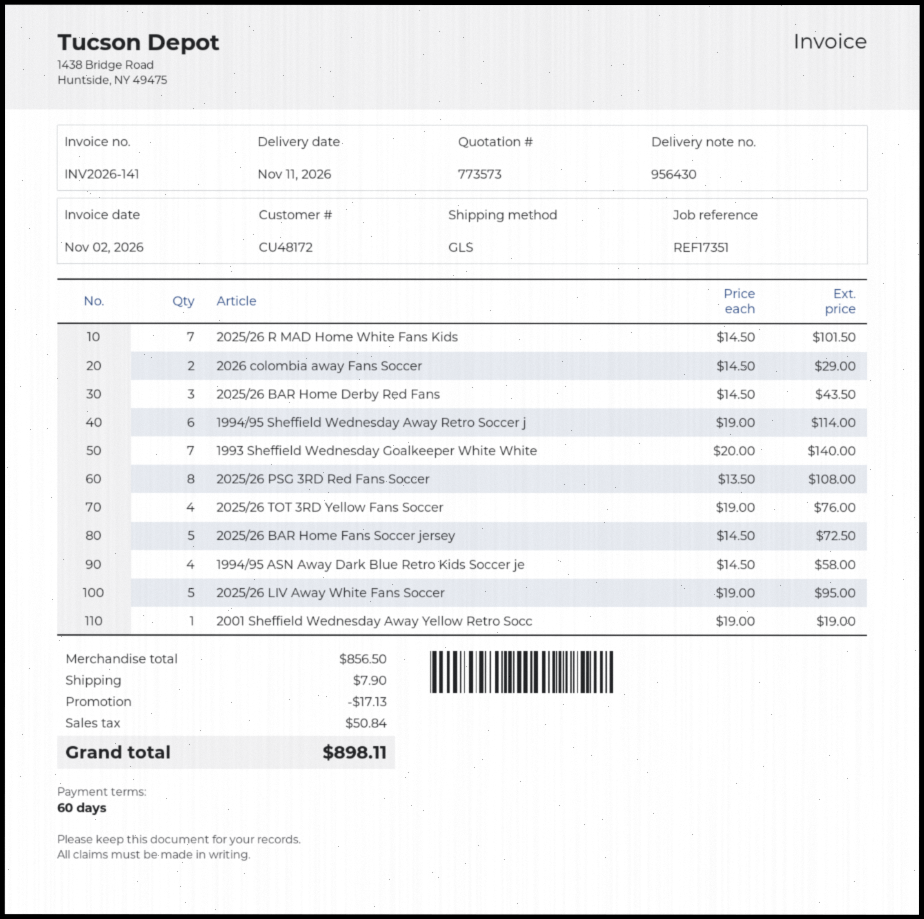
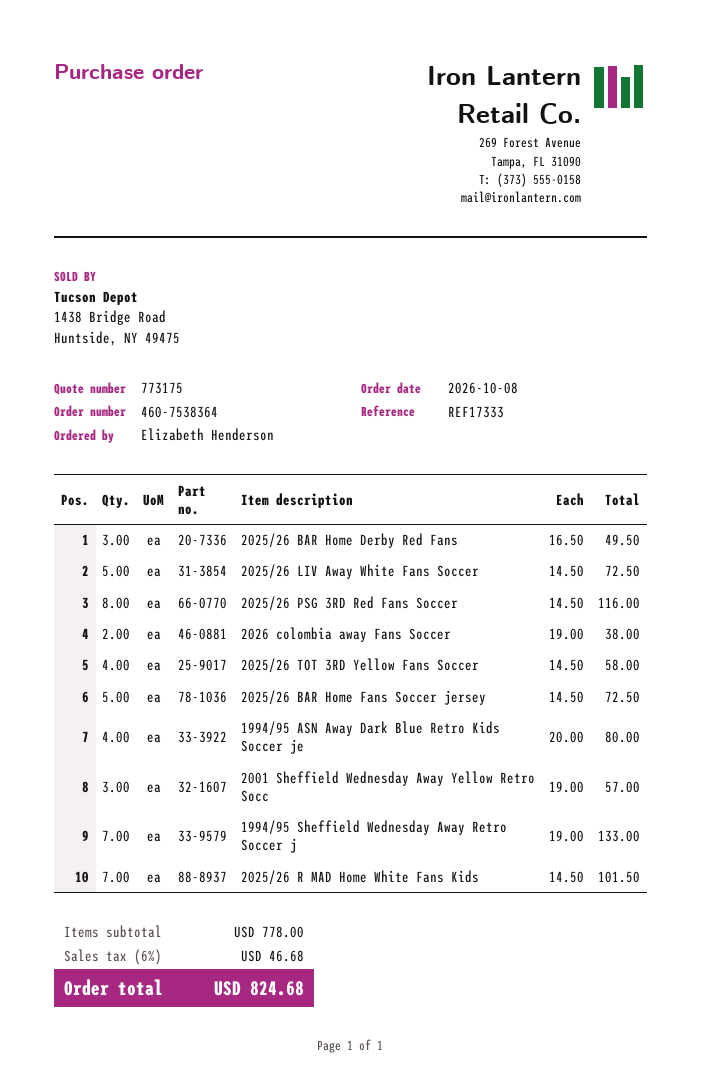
quote number: 773573 -> 773175
reference: REF17351 -> REF17333
2026 colombia away Fans Soccer: 2 x 14.50 = 29.00 -> 2 x 19.00 = 38.00
2025/26 BAR Home Derby Red Fans: 3 x 14.50 = 43.50 -> 3 x 16.50 = 49.50
1994/95 Sheffield Wednesday Away Retro Soccer j: 6 x 19.00 = 114.00 -> 7 x 19.00 = 133.00
1993 Sheffield Wednesday Goalkeeper White White: 7 x 20.00 = 140.00 -> none
2025/26 PSG 3RD Red Fans Soccer: 8 x 13.50 = 108.00 -> 8 x 14.50 = 116.00
2025/26 TOT 3RD Yellow Fans Soccer: 4 x 19.00 = 76.00 -> 4 x 14.50 = 58.00
1994/95 ASN Away Dark Blue Retro Kids Soccer je: 4 x 14.50 = 58.00 -> 4 x 20.00 = 80.00
2025/26 LIV Away White Fans Soccer: 5 x 19.00 = 95.00 -> 5 x 14.50 = 72.50
2001 Sheffield Wednesday Away Yellow Retro Socc: 1 x 19.00 = 19.00 -> 3 x 19.00 = 57.00
subtotal: 856.50 -> 778.00
discount: 17.13 -> none
shipping: 7.90 -> none
tax: 50.84 -> 46.68
total: 898.11 -> 824.68

